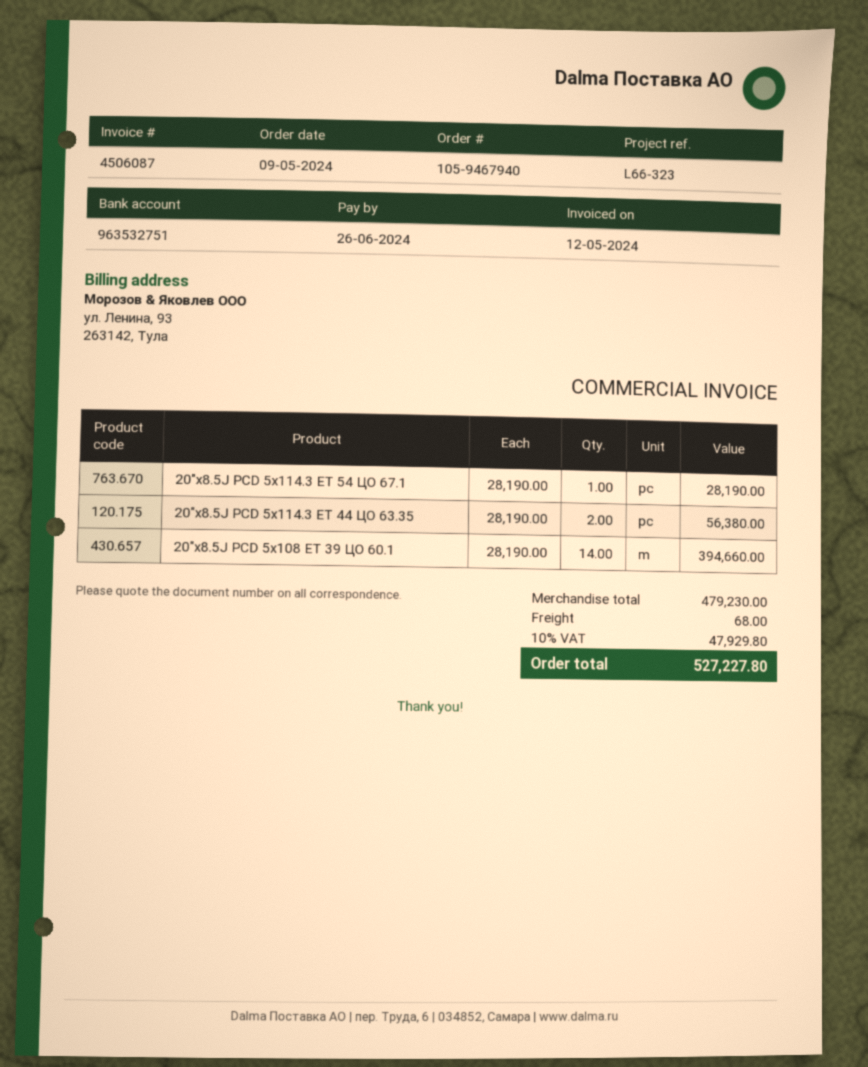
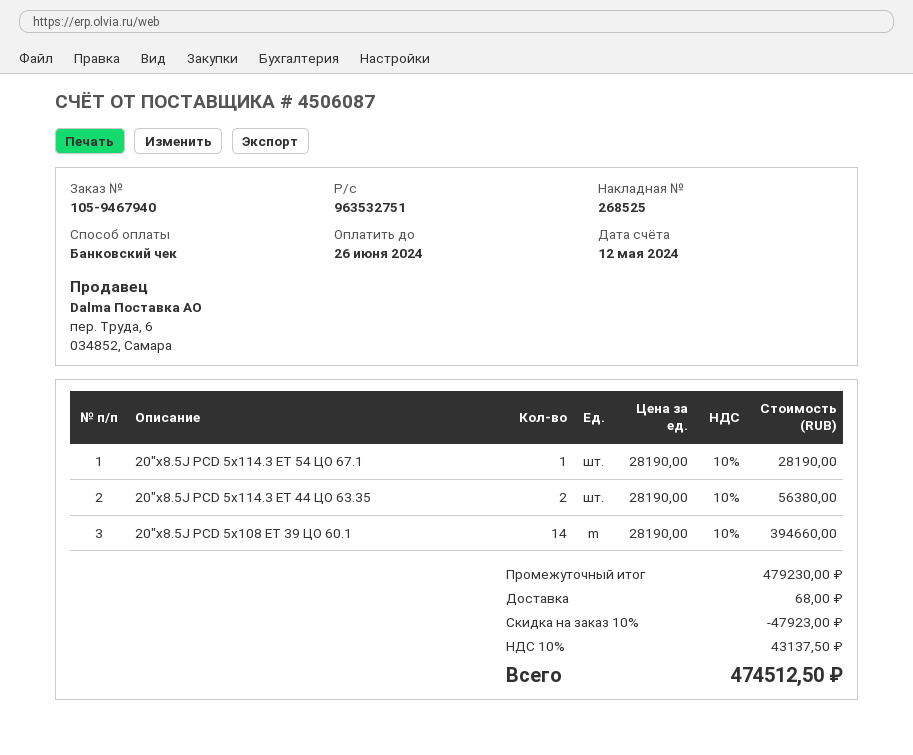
discount: none -> 10% = 47923.00
tax: 10% = 47929.80 -> 10% = 43137.50
total: 527227.80 -> 474512.50

